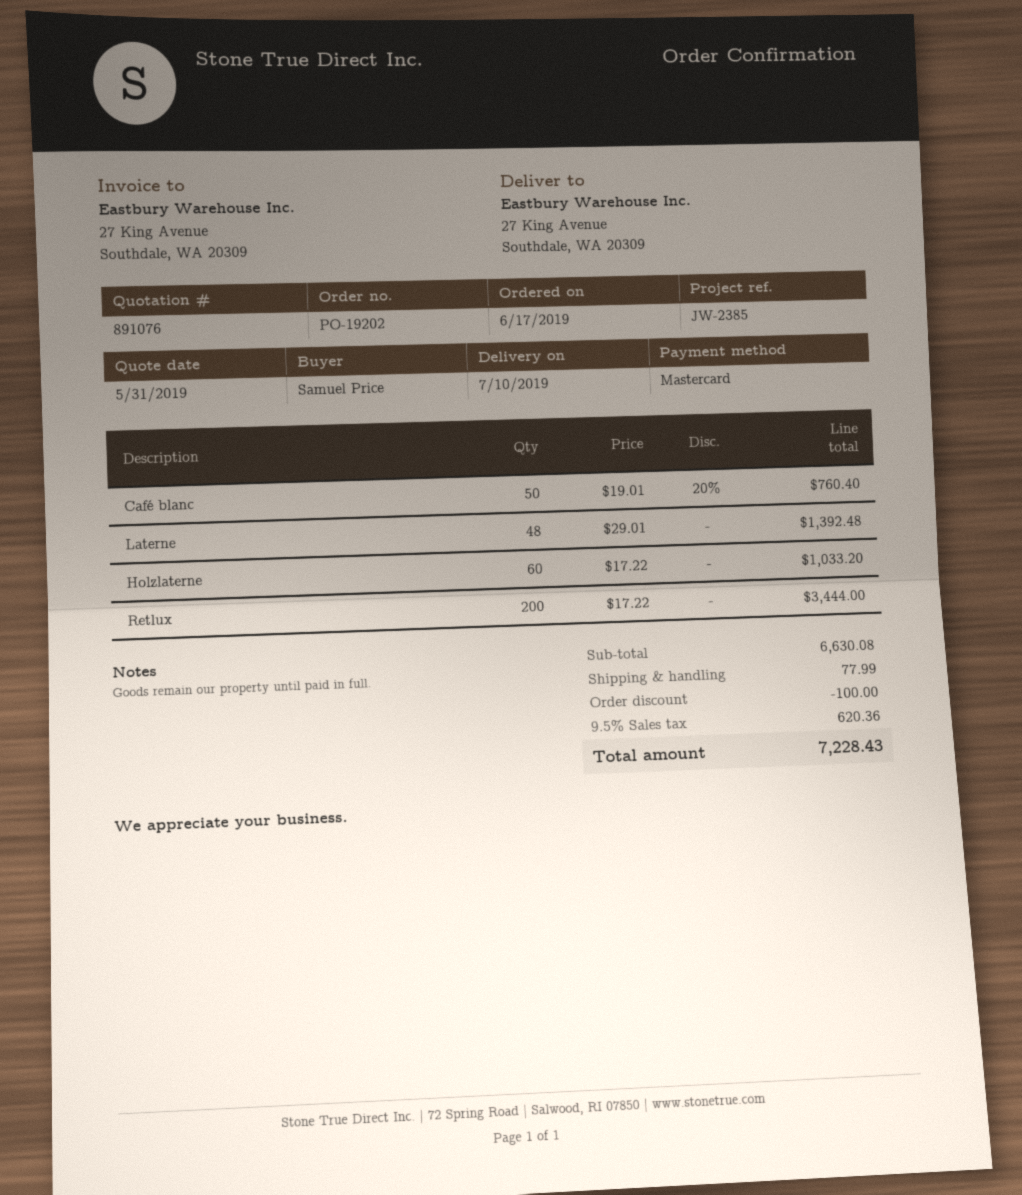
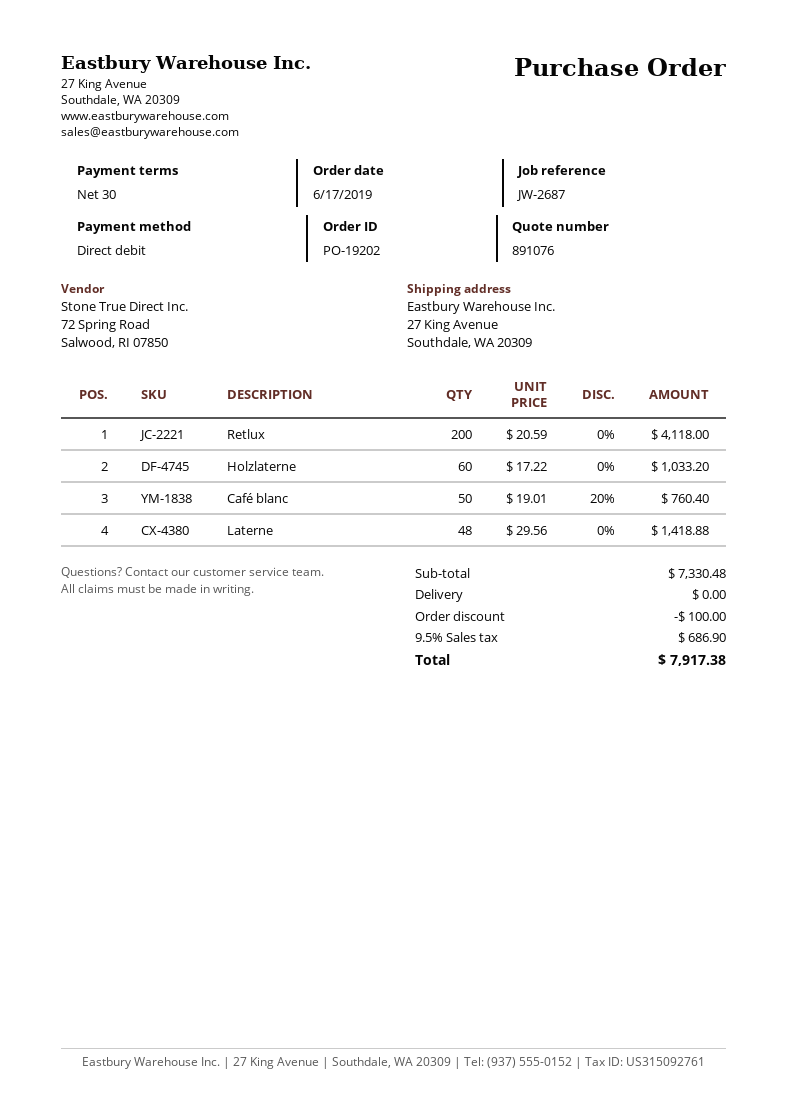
reference: JW-2385 -> JW-2687
payment method: Mastercard -> direct debit
Laterne: 48 x 29.01 = 1392.48 -> 48 x 29.56 = 1418.88
Retlux: 200 x 17.22 = 3444.00 -> 200 x 20.59 = 4118.00
subtotal: 6630.08 -> 7330.48
shipping: 77.99 -> 0.00
tax: 9.5% = 620.36 -> 9.5% = 686.90
total: 7228.43 -> 7917.38

